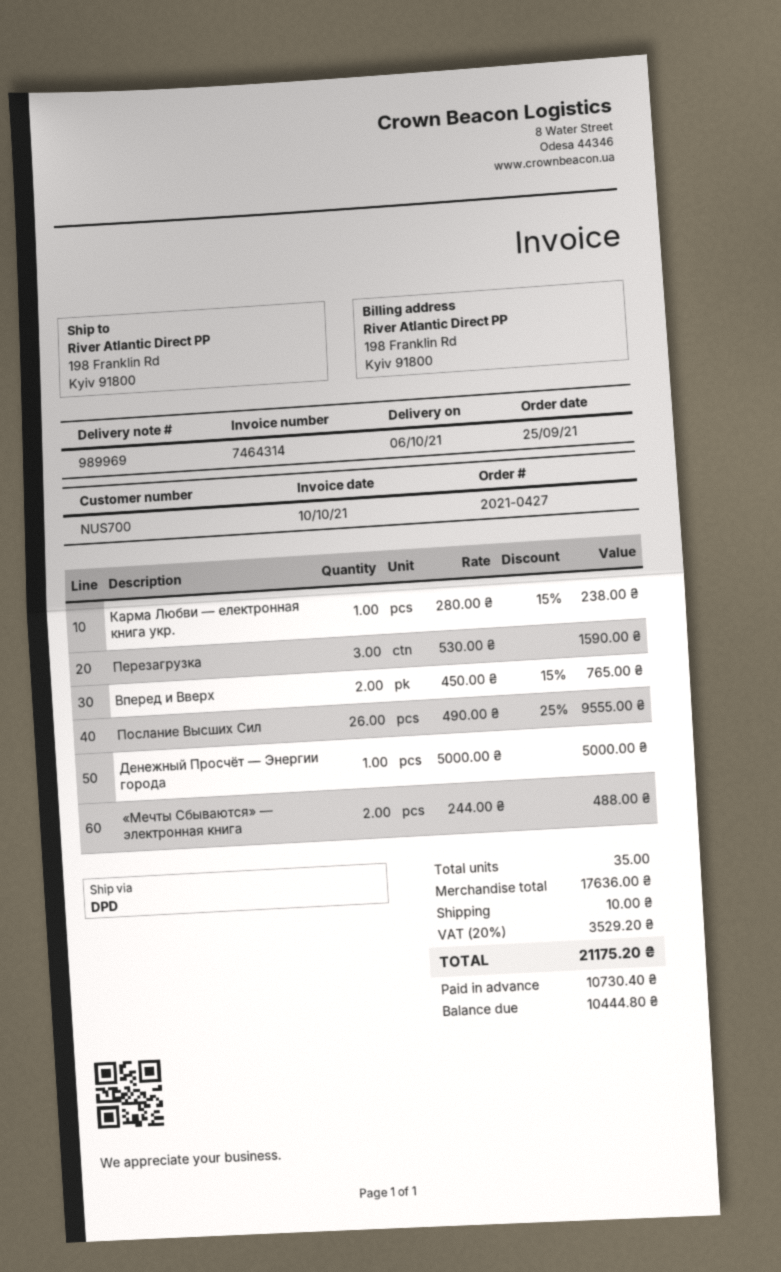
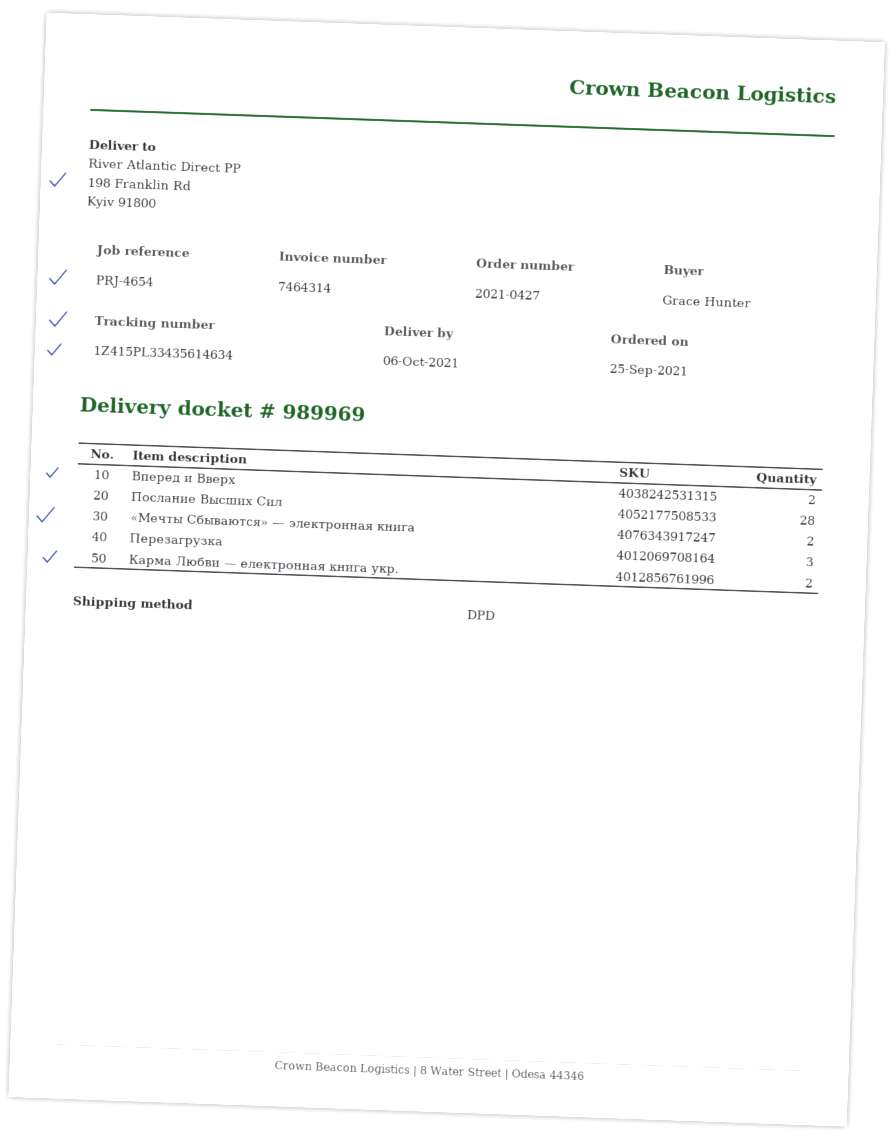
Карма Любви — електронная книга укр.: 1 -> 2
Послание Высших Сил: 26 -> 28
Денежный Просчёт — Энергии города: 1 -> none

